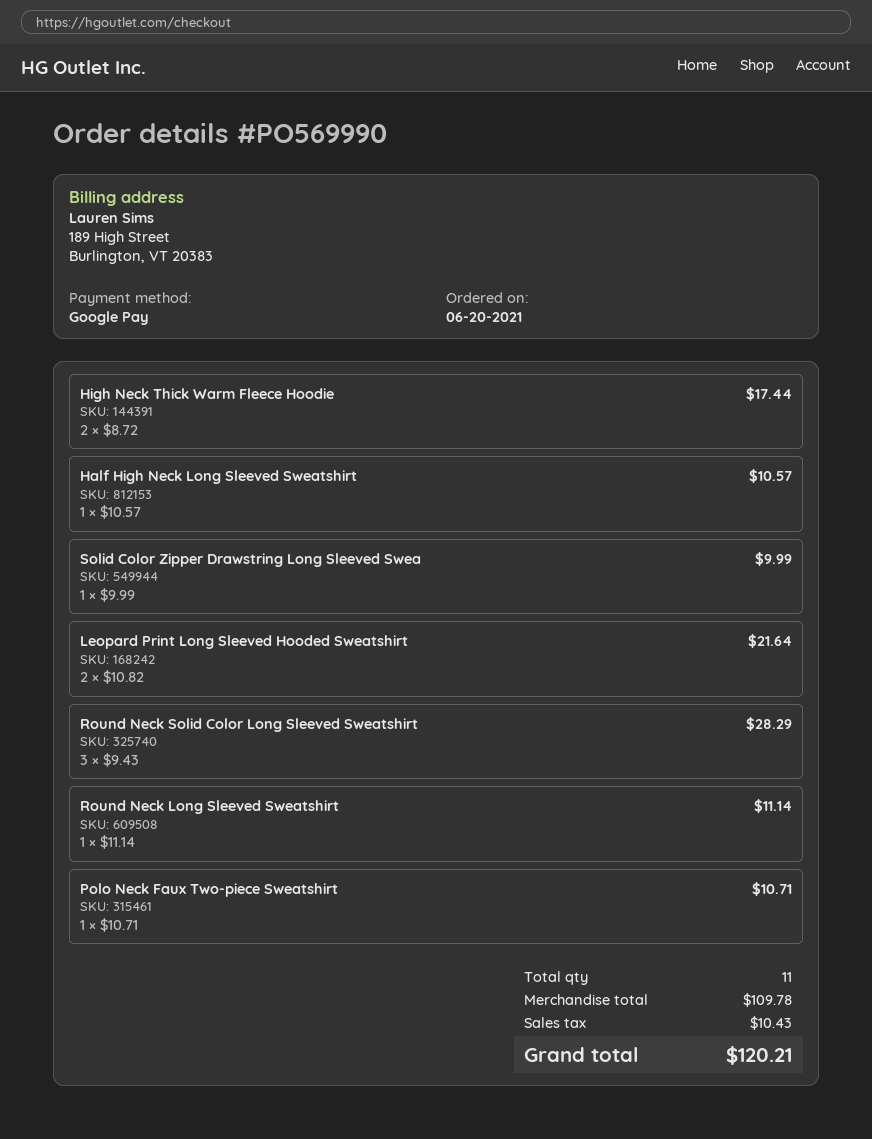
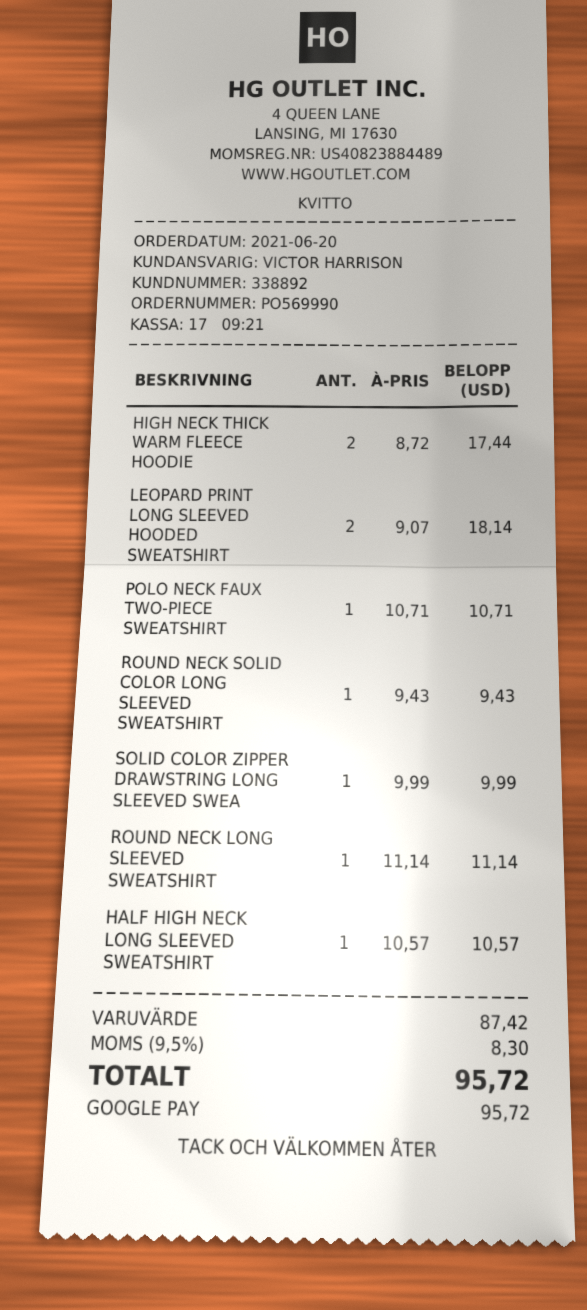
Leopard Print Long Sleeved Hooded Sweatshirt: 2 x 10.82 = 21.64 -> 2 x 9.07 = 18.14
Round Neck Solid Color Long Sleeved Sweatshirt: 3 x 9.43 = 28.29 -> 1 x 9.43 = 9.43
subtotal: 109.78 -> 87.42
tax: 10.43 -> 8.30
total: 120.21 -> 95.72

